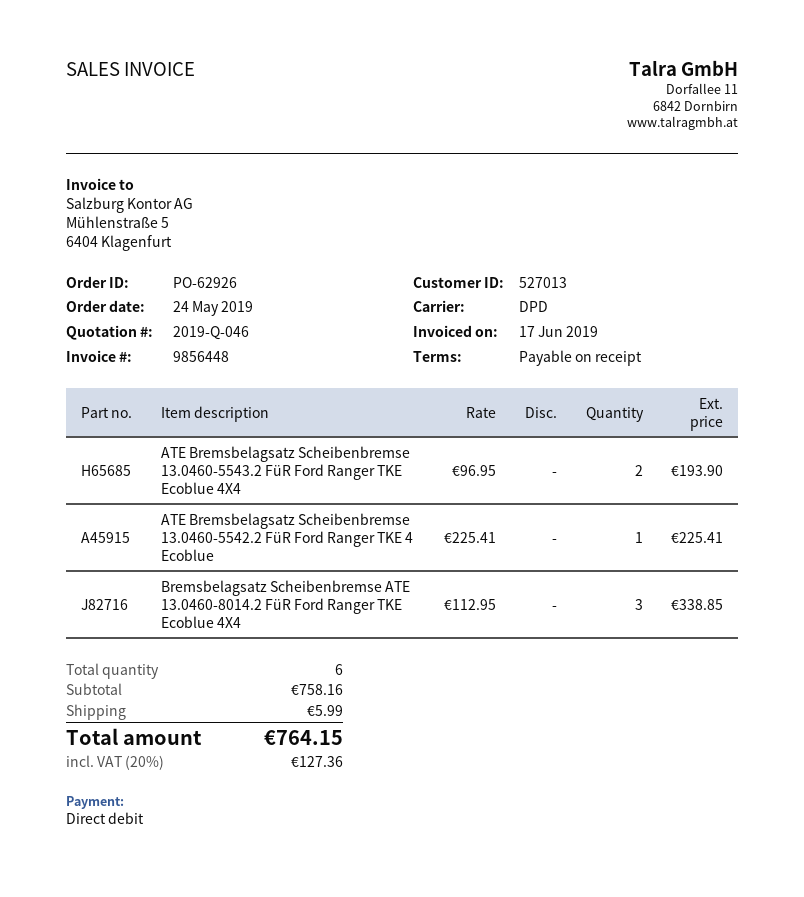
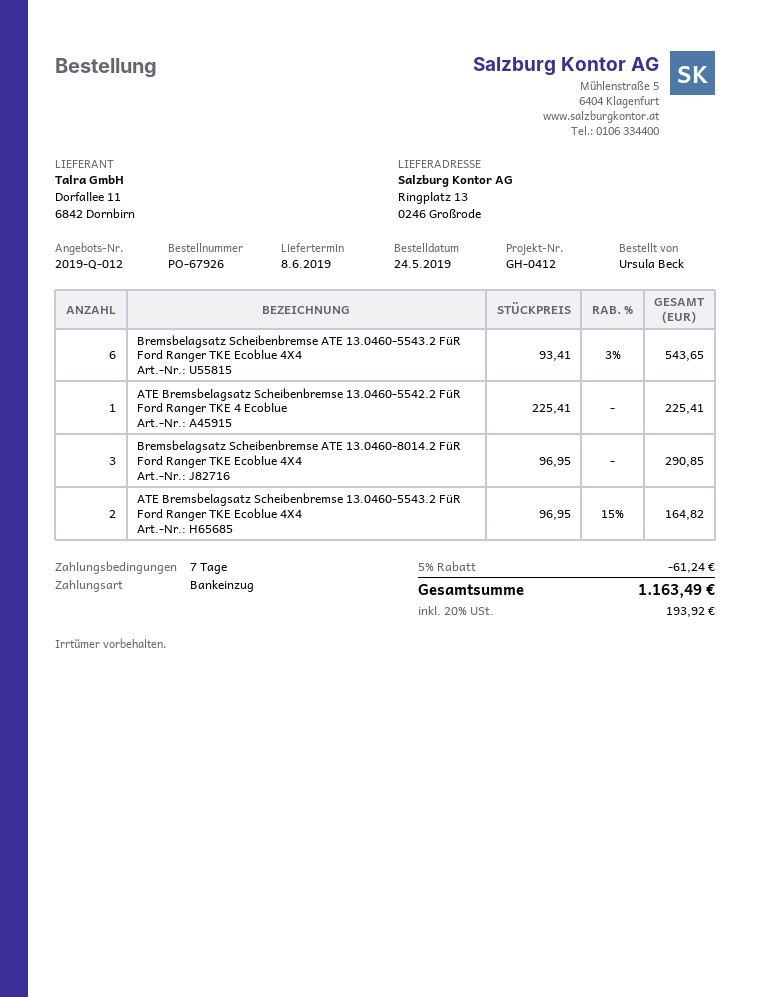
quote number: 2019-Q-046 -> 2019-Q-012
order number: PO-62926 -> PO-67926
payment terms: on receipt -> 7 days
ATE Bremsbelagsatz Scheibenbremse 13.0460-5543.2 FüR Ford Ranger TKE Ecoblue 4X4: 2 x 96.95 = 193.90 -> 2 x 96.95 - 15% = 164.82
Bremsbelagsatz Scheibenbremse ATE 13.0460-8014.2 FüR Ford Ranger TKE Ecoblue 4X4: 3 x 112.95 = 338.85 -> 3 x 96.95 = 290.85
Bremsbelagsatz Scheibenbremse ATE 13.0460-5543.2 FüR Ford Ranger TKE Ecoblue 4X4: none -> 6 x 93.41 - 3% = 543.65
discount: none -> 5% = 61.24
shipping: 5.99 -> none
tax: 20% = 127.36 -> 20% = 193.92
total: 764.15 -> 1163.49

